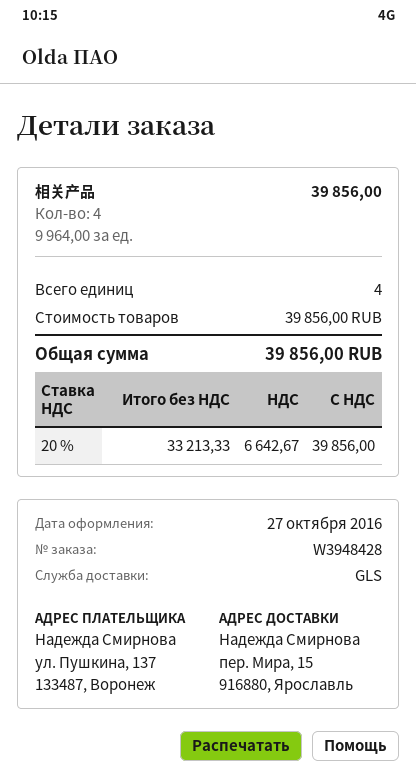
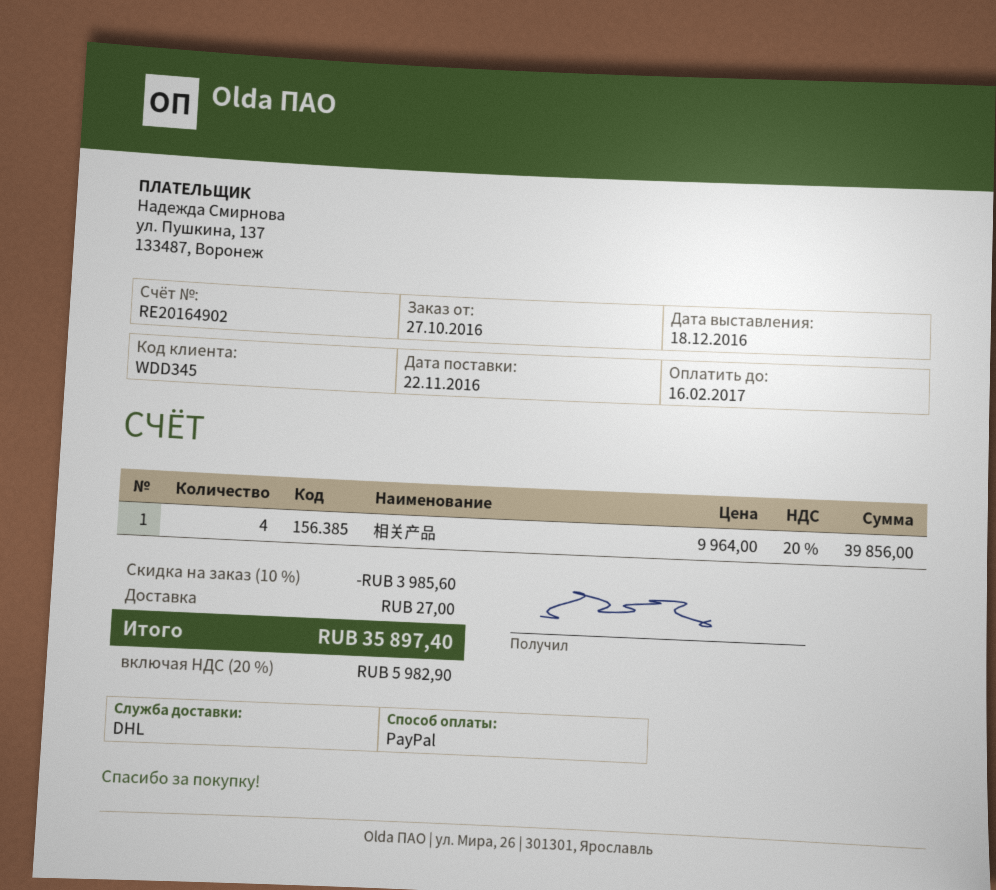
shipping method: GLS -> DHL
discount: none -> 10% = 3985.60
shipping: none -> 27.00
tax: 20% = 6642.67 -> 20% = 5982.90
total: 39856.00 -> 35897.40

